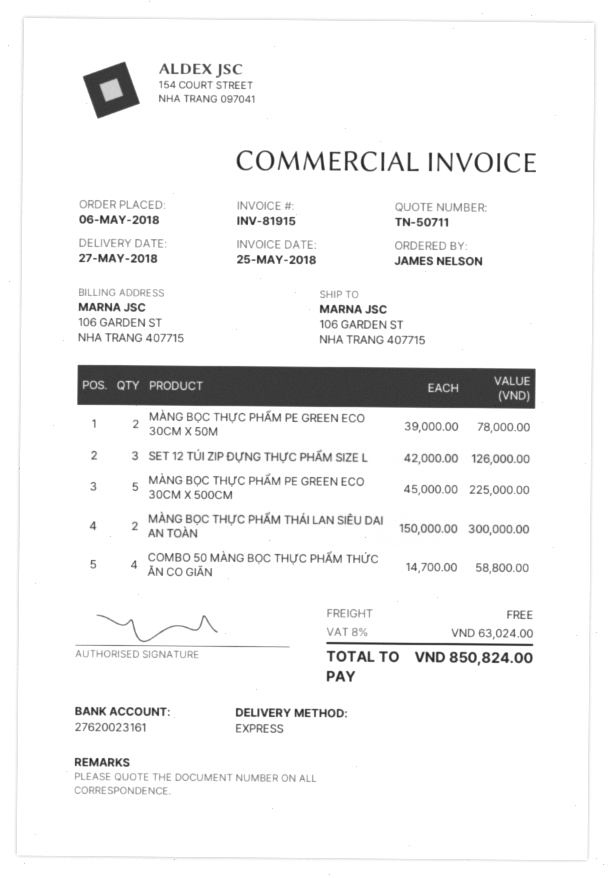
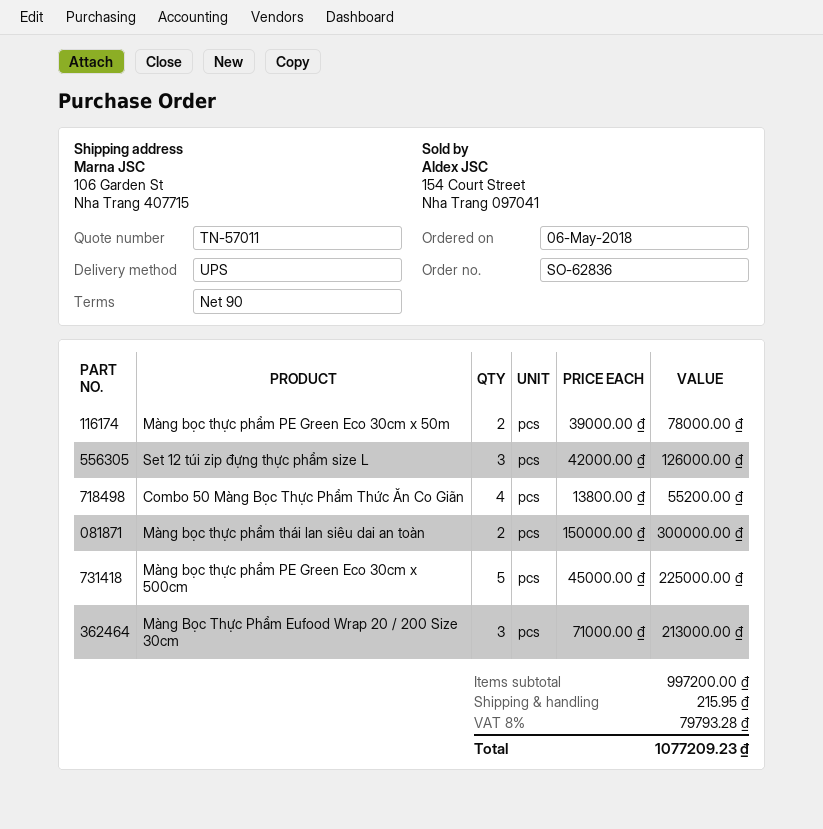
quote number: TN-50711 -> TN-57011
shipping method: express -> UPS
COMBO 50 MÀNG BỌC THỰC PHẨM THỨC ĂN CO GIÃN: 4 x 14700.00 = 58800.00 -> 4 x 13800.00 = 55200.00
Màng Bọc Thực Phẩm Eufood Wrap 20 / 200 Size 30cm: none -> 3 x 71000.00 = 213000.00
shipping: 0.00 -> 215.95
tax: 8% = 63024.00 -> 8% = 79793.28
total: 850824.00 -> 1077209.23

